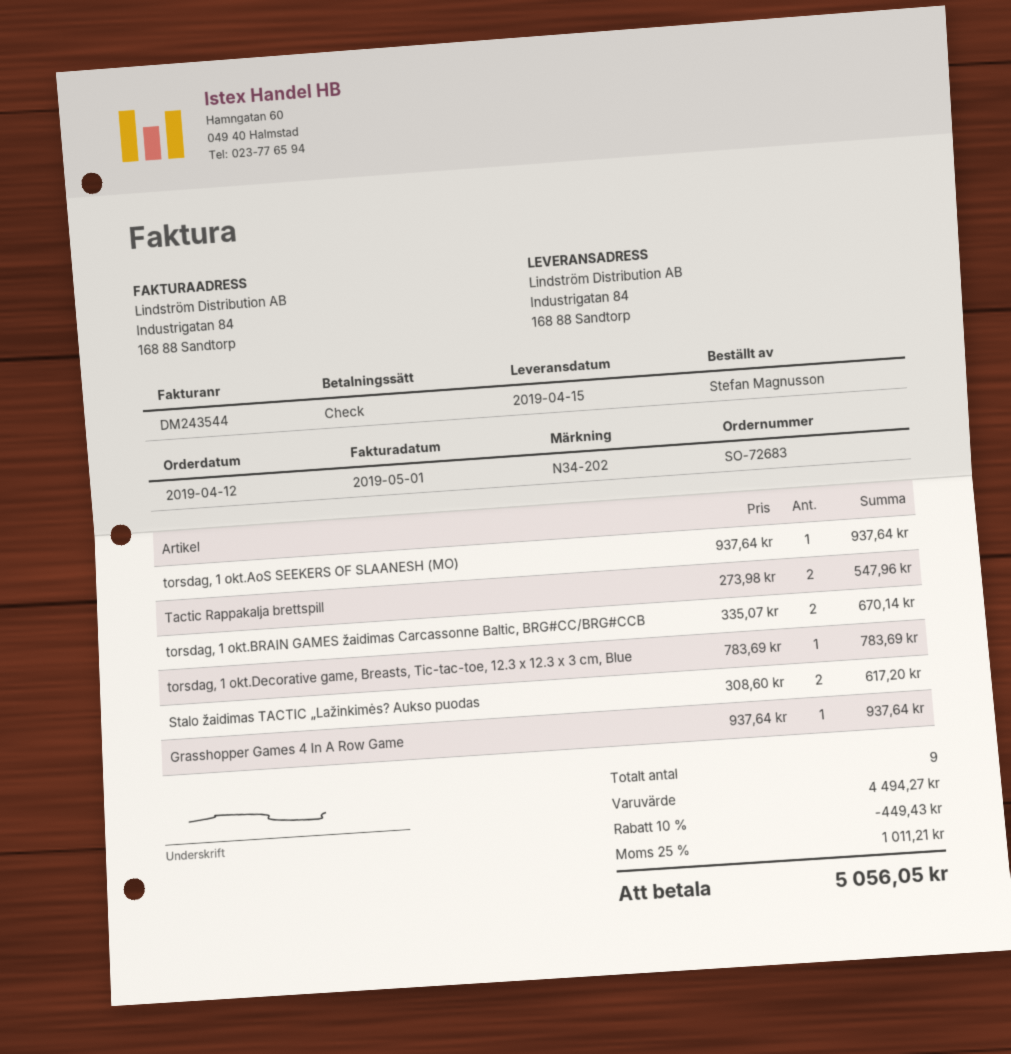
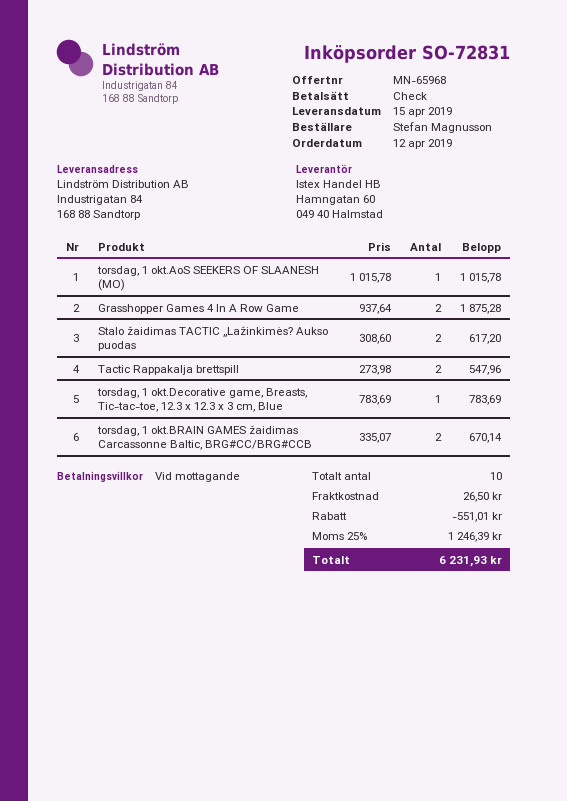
order number: SO-72683 -> SO-72831
torsdag, 1 okt.AoS SEEKERS OF SLAANESH (MO): 1 x 937.64 = 937.64 -> 1 x 1015.78 = 1015.78
Grasshopper Games 4 In A Row Game: 1 x 937.64 = 937.64 -> 2 x 937.64 = 1875.28
total quantity: 9 -> 10
discount: 449.43 -> 551.01
shipping: none -> 26.50
tax: 25% = 1011.21 -> 25% = 1246.39
total: 5056.05 -> 6231.93

